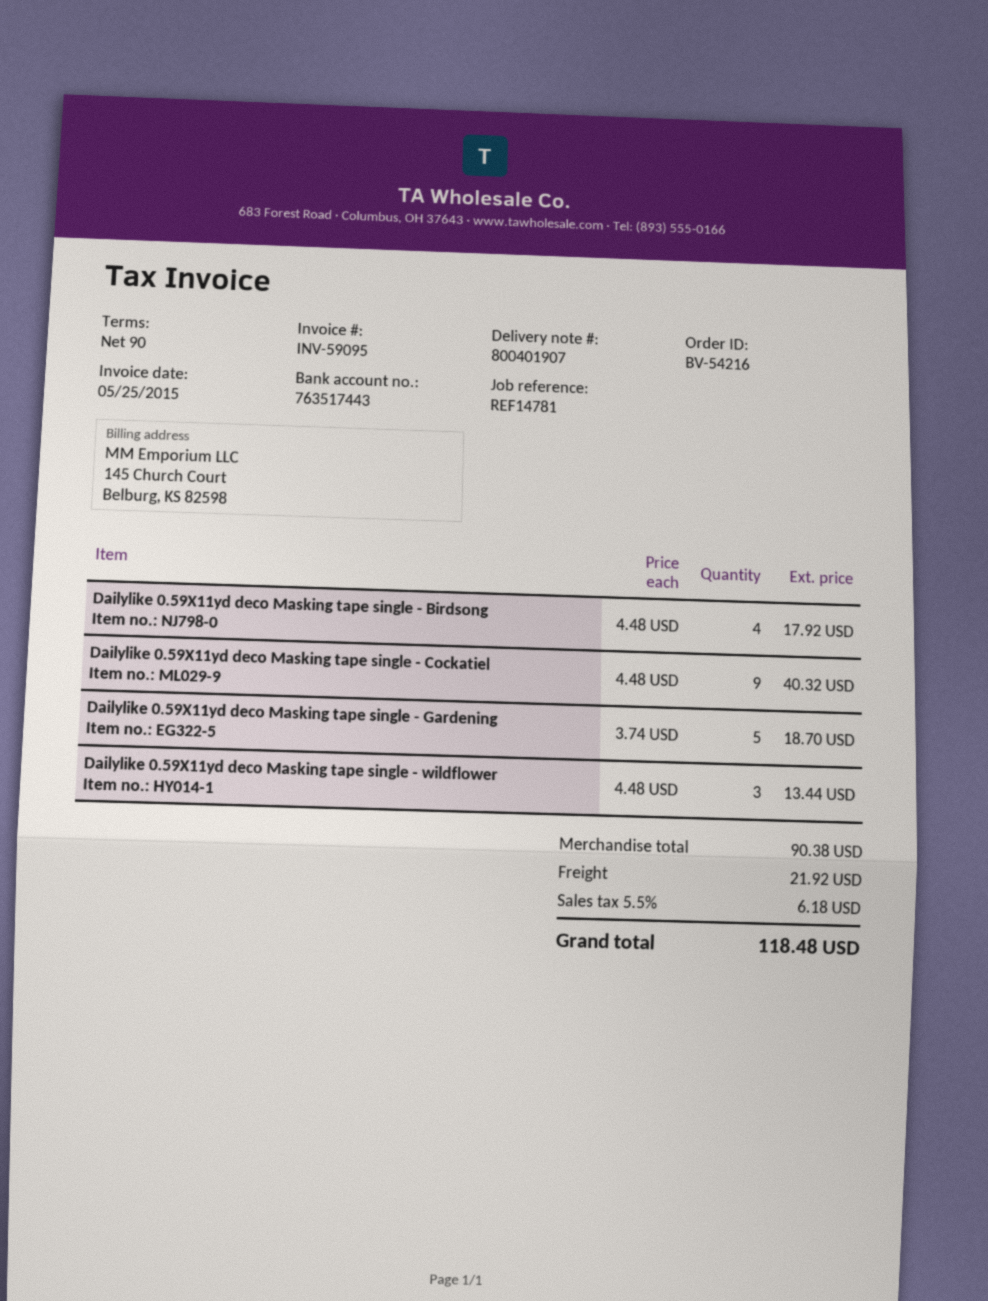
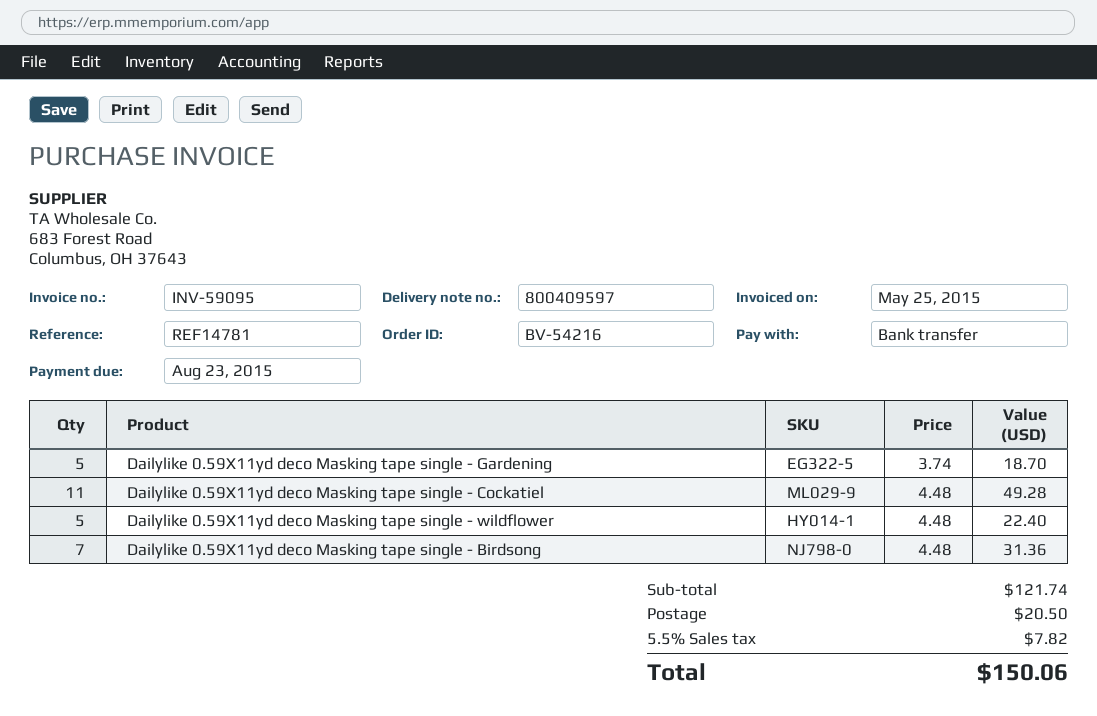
delivery note number: 800401907 -> 800409597
Dailylike 0.59X11yd deco Masking tape single - Birdsong: 4 x 4.48 = 17.92 -> 7 x 4.48 = 31.36
Dailylike 0.59X11yd deco Masking tape single - Cockatiel: 9 x 4.48 = 40.32 -> 11 x 4.48 = 49.28
Dailylike 0.59X11yd deco Masking tape single - wildflower: 3 x 4.48 = 13.44 -> 5 x 4.48 = 22.40
subtotal: 90.38 -> 121.74
shipping: 21.92 -> 20.50
tax: 5.5% = 6.18 -> 5.5% = 7.82
total: 118.48 -> 150.06

